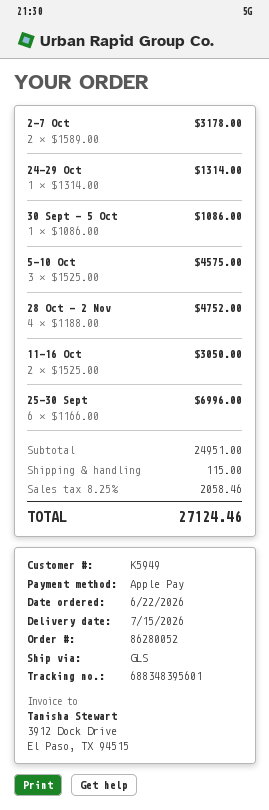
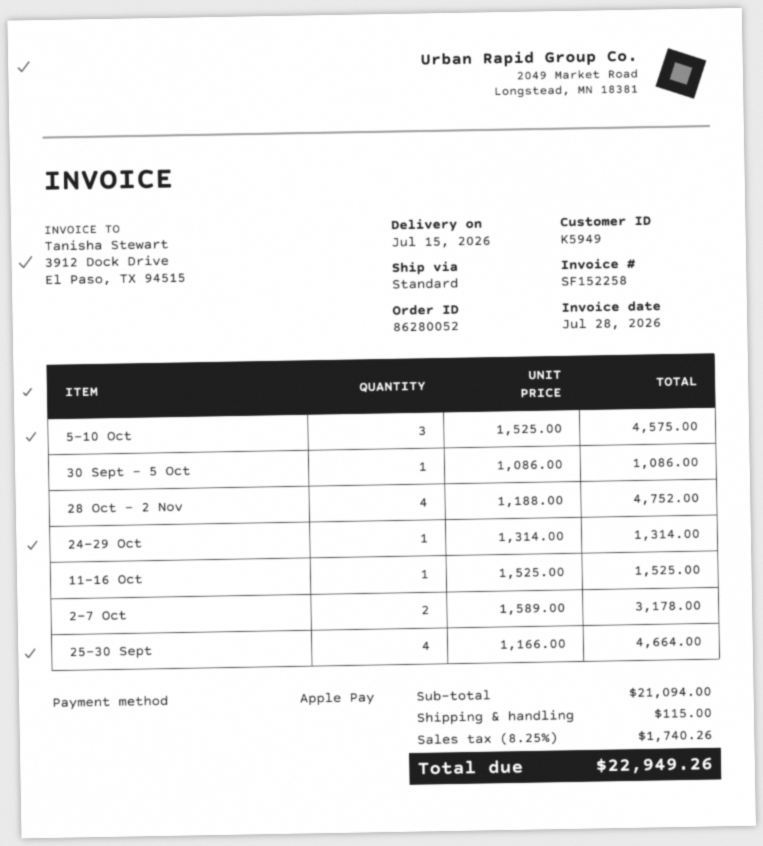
shipping method: GLS -> standard
11–16 Oct: 2 x 1525.00 = 3050.00 -> 1 x 1525.00 = 1525.00
25–30 Sept: 6 x 1166.00 = 6996.00 -> 4 x 1166.00 = 4664.00
subtotal: 24951.00 -> 21094.00
tax: 8.25% = 2058.46 -> 8.25% = 1740.26
total: 27124.46 -> 22949.26

